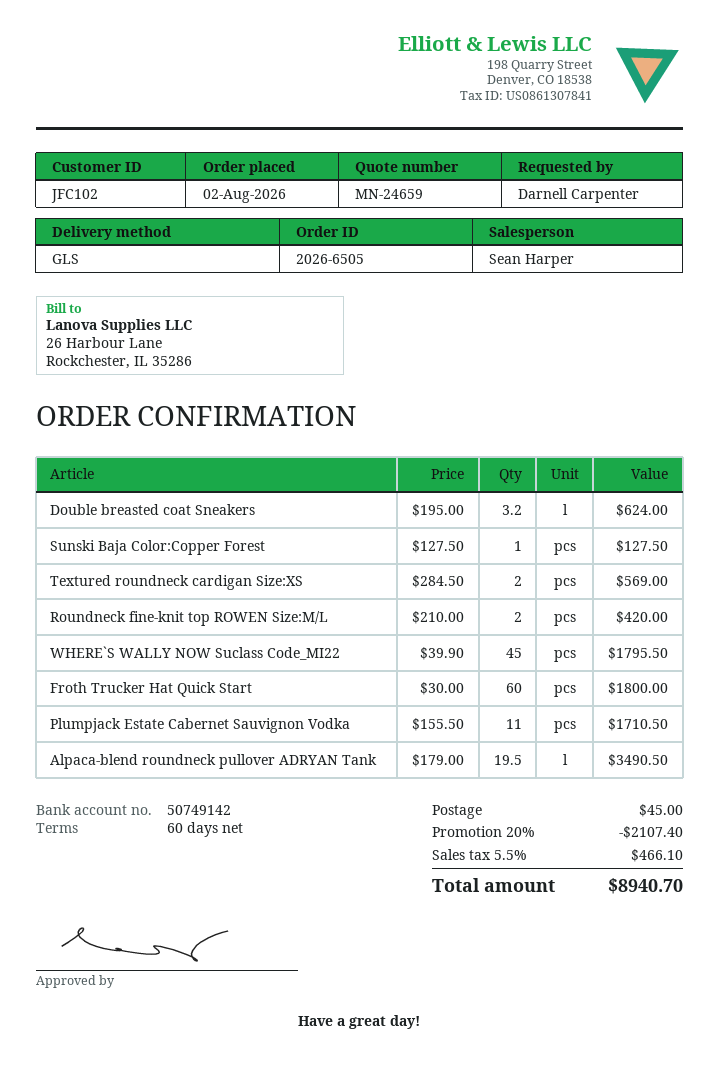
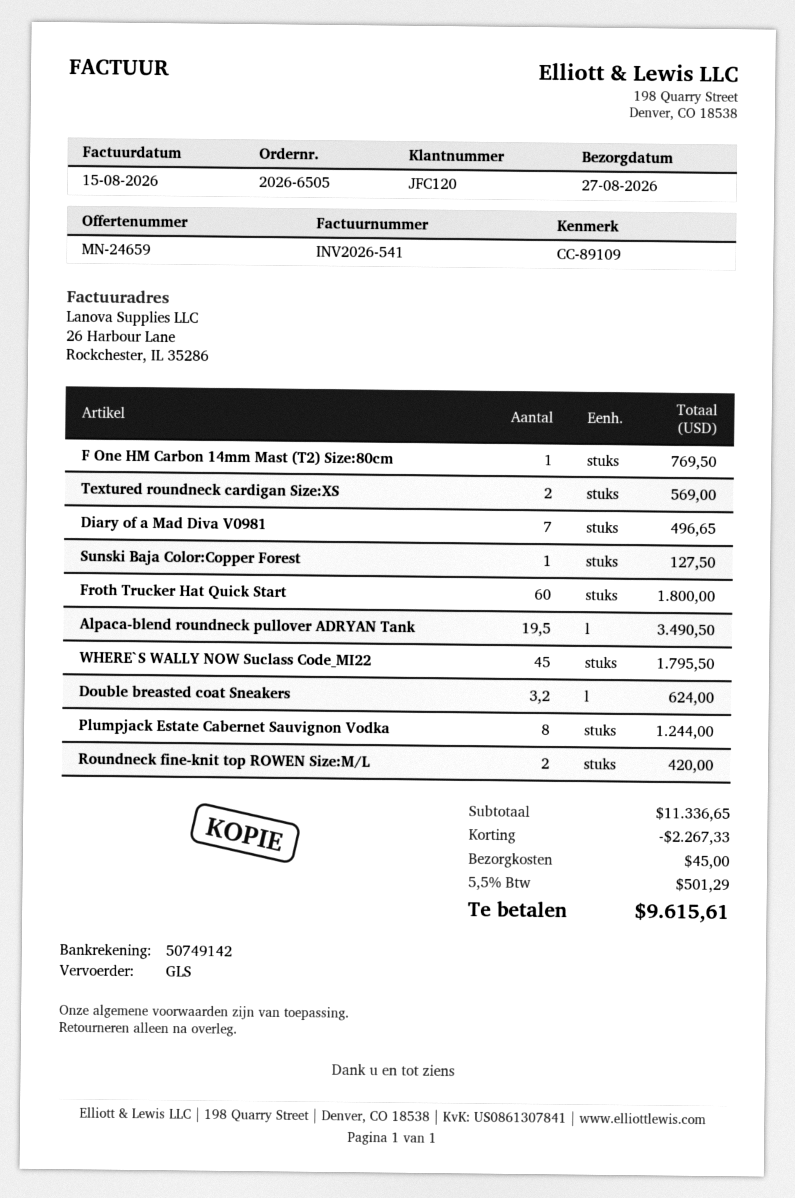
customer number: JFC102 -> JFC120
Plumpjack Estate Cabernet Sauvignon Vodka: 11 for 1710.50 -> 8 for 1244.00
F One HM Carbon 14mm Mast (T2) Size:80cm: none -> 1 for 769.50
Diary of a Mad Diva V0981: none -> 7 for 496.65
discount: 2107.40 -> 2267.33
tax: 5.5% = 466.10 -> 5.5% = 501.29
total: 8940.70 -> 9615.61

